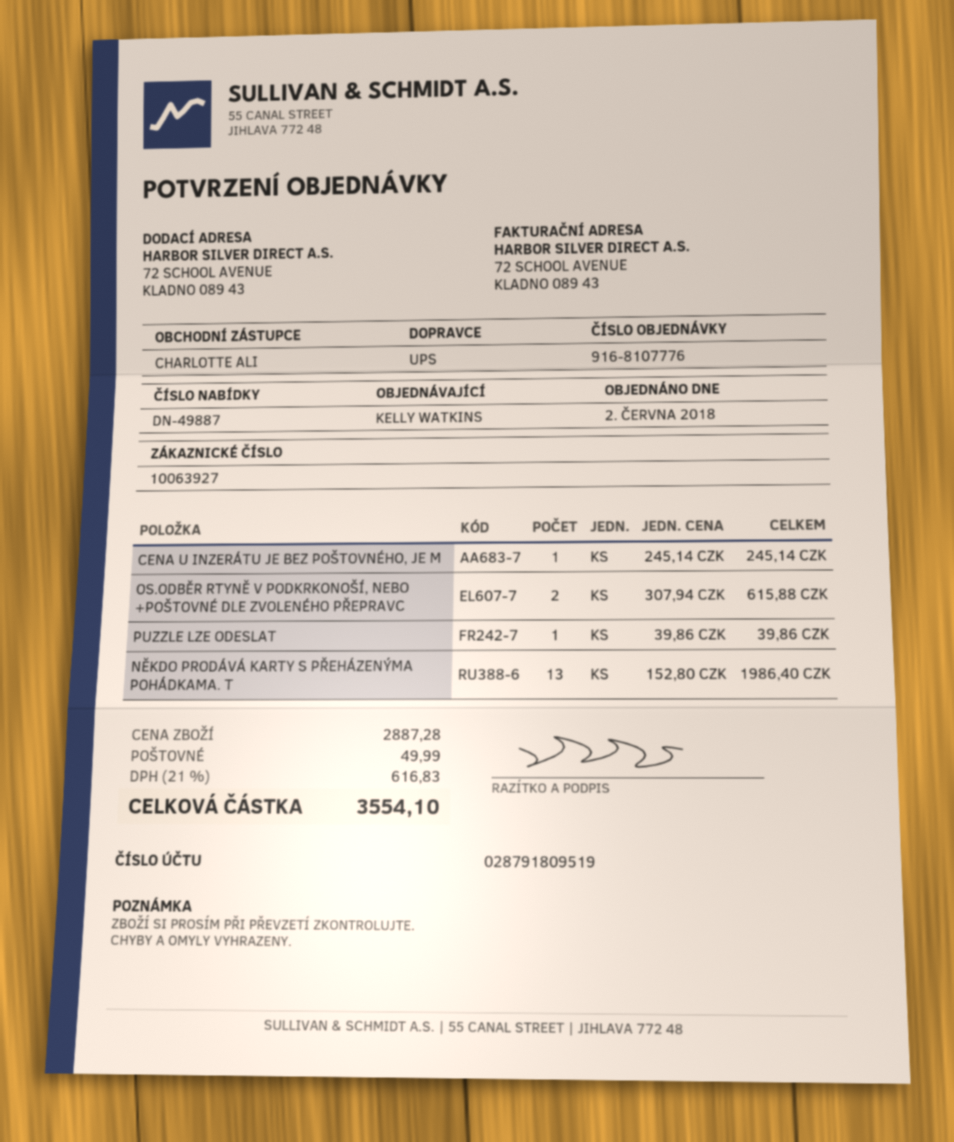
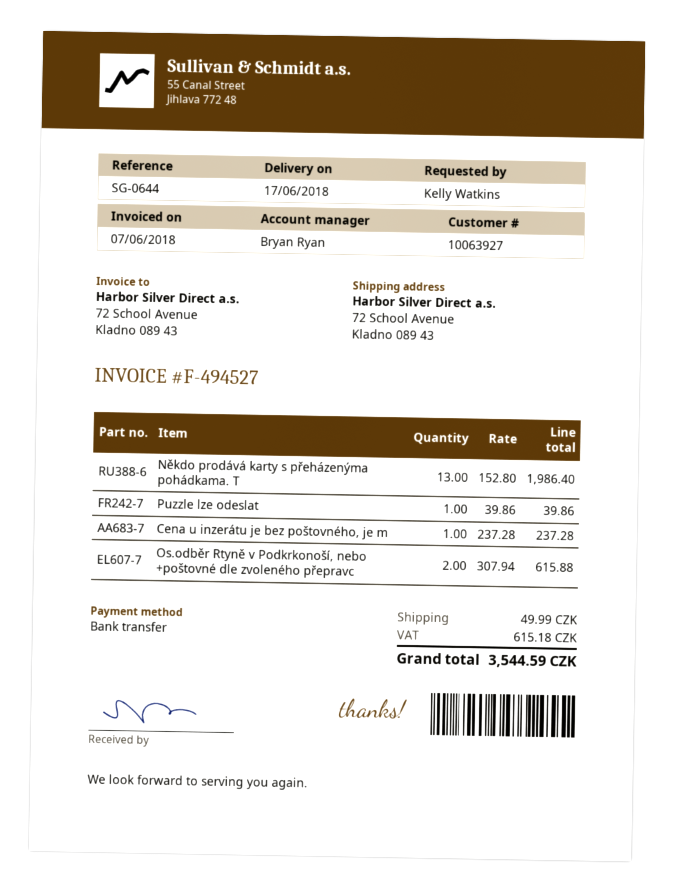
sales rep: CHARLOTTE ALI -> Bryan Ryan
CENA U INZERÁTU JE BEZ POŠTOVNÉHO, JE M: 1 x 245.14 = 245.14 -> 1 x 237.28 = 237.28
tax: 616.83 -> 615.18
total: 3554.10 -> 3544.59

